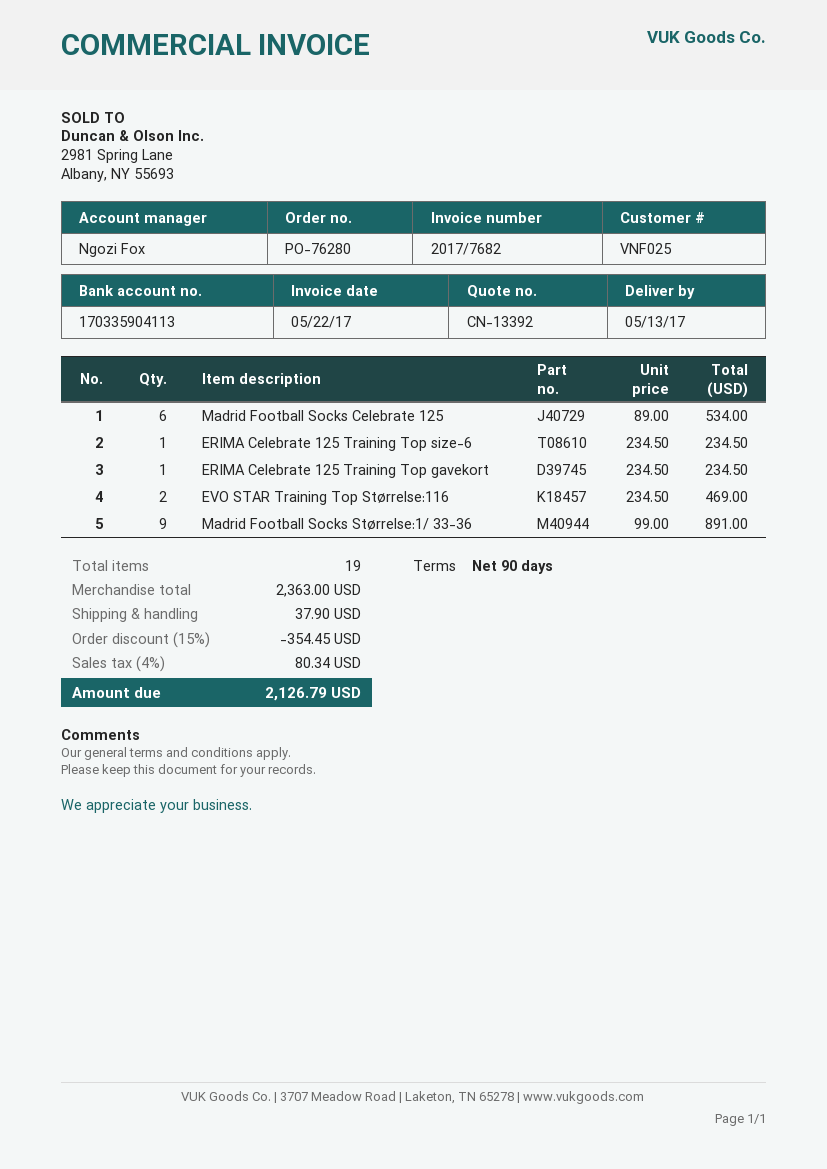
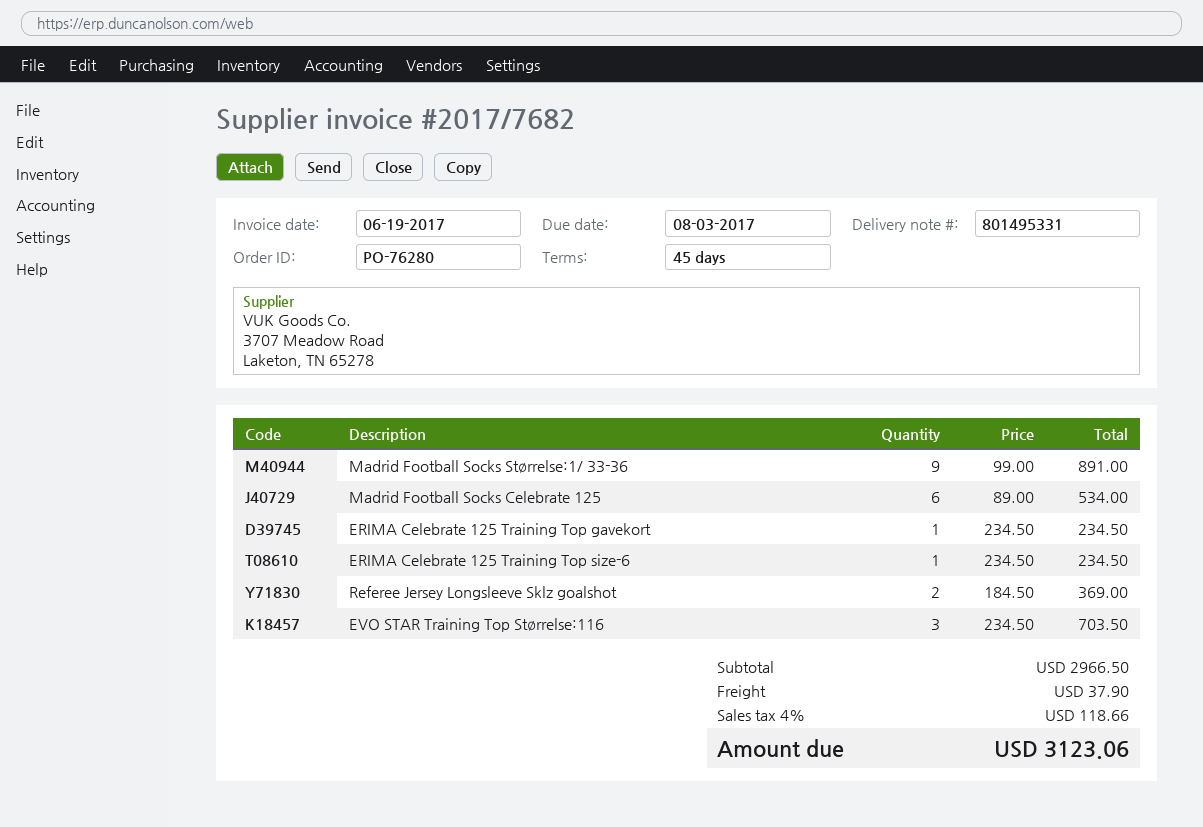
invoice date: 2017-05-22 -> 2017-06-19
payment terms: 90 days -> 45 days
EVO STAR Training Top Størrelse:116: 2 x 234.50 = 469.00 -> 3 x 234.50 = 703.50
Referee Jersey Longsleeve Sklz goalshot: none -> 2 x 184.50 = 369.00
subtotal: 2363.00 -> 2966.50
discount: 15% = 354.45 -> none
tax: 4% = 80.34 -> 4% = 118.66
total: 2126.79 -> 3123.06

